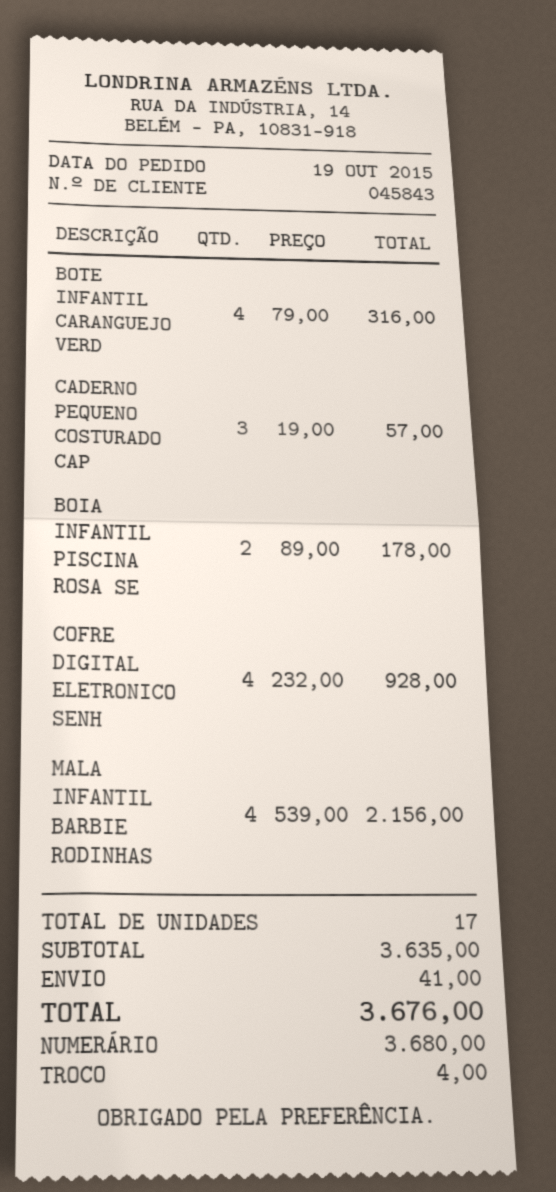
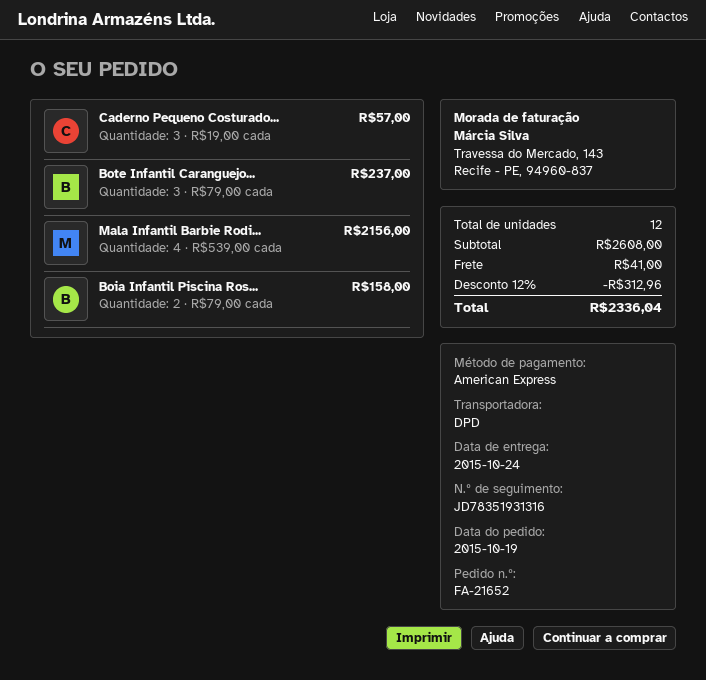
payment method: cash -> American Express
BOTE INFANTIL CARANGUEJO VERD: 4 x 79.00 = 316.00 -> 3 x 79.00 = 237.00
BOIA INFANTIL PISCINA ROSA SE: 2 x 89.00 = 178.00 -> 2 x 79.00 = 158.00
COFRE DIGITAL ELETRONICO SENH: 4 x 232.00 = 928.00 -> none
total quantity: 17 -> 12
subtotal: 3635.00 -> 2608.00
discount: none -> 12% = 312.96
total: 3676.00 -> 2336.04

